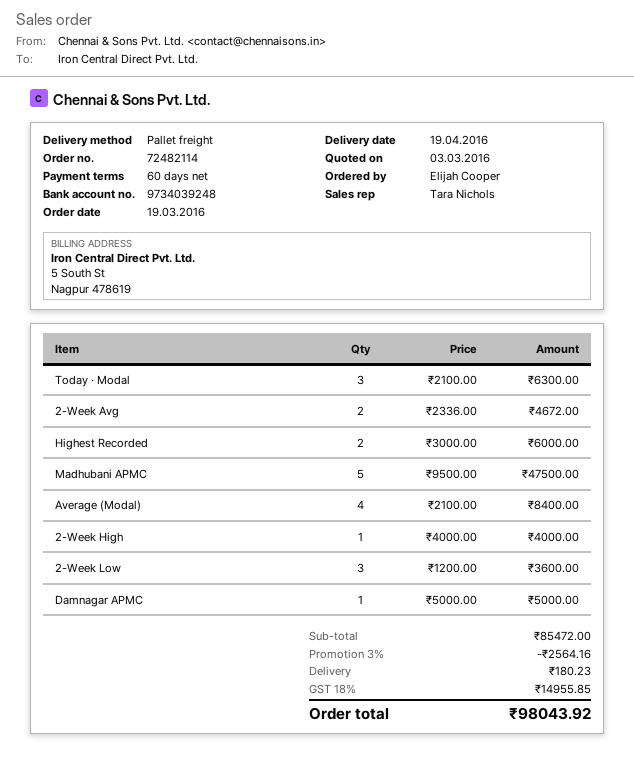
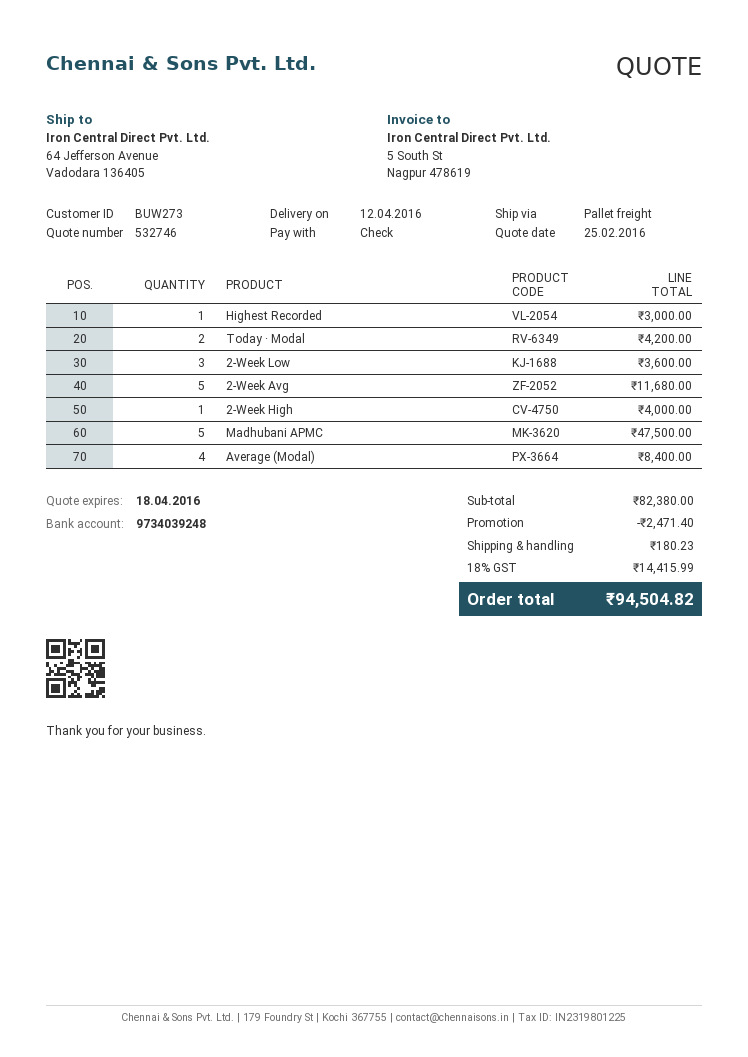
quote date: 2016-03-03 -> 2016-02-25
delivery date: 2016-04-19 -> 2016-04-12
Today · Modal: 3 for 6300.00 -> 2 for 4200.00
2-Week Avg: 2 for 4672.00 -> 5 for 11680.00
Highest Recorded: 2 for 6000.00 -> 1 for 3000.00
Damnagar APMC: 1 for 5000.00 -> none
subtotal: 85472.00 -> 82380.00
discount: 2564.16 -> 2471.40
tax: 18% = 14955.85 -> 18% = 14415.99
total: 98043.92 -> 94504.82

